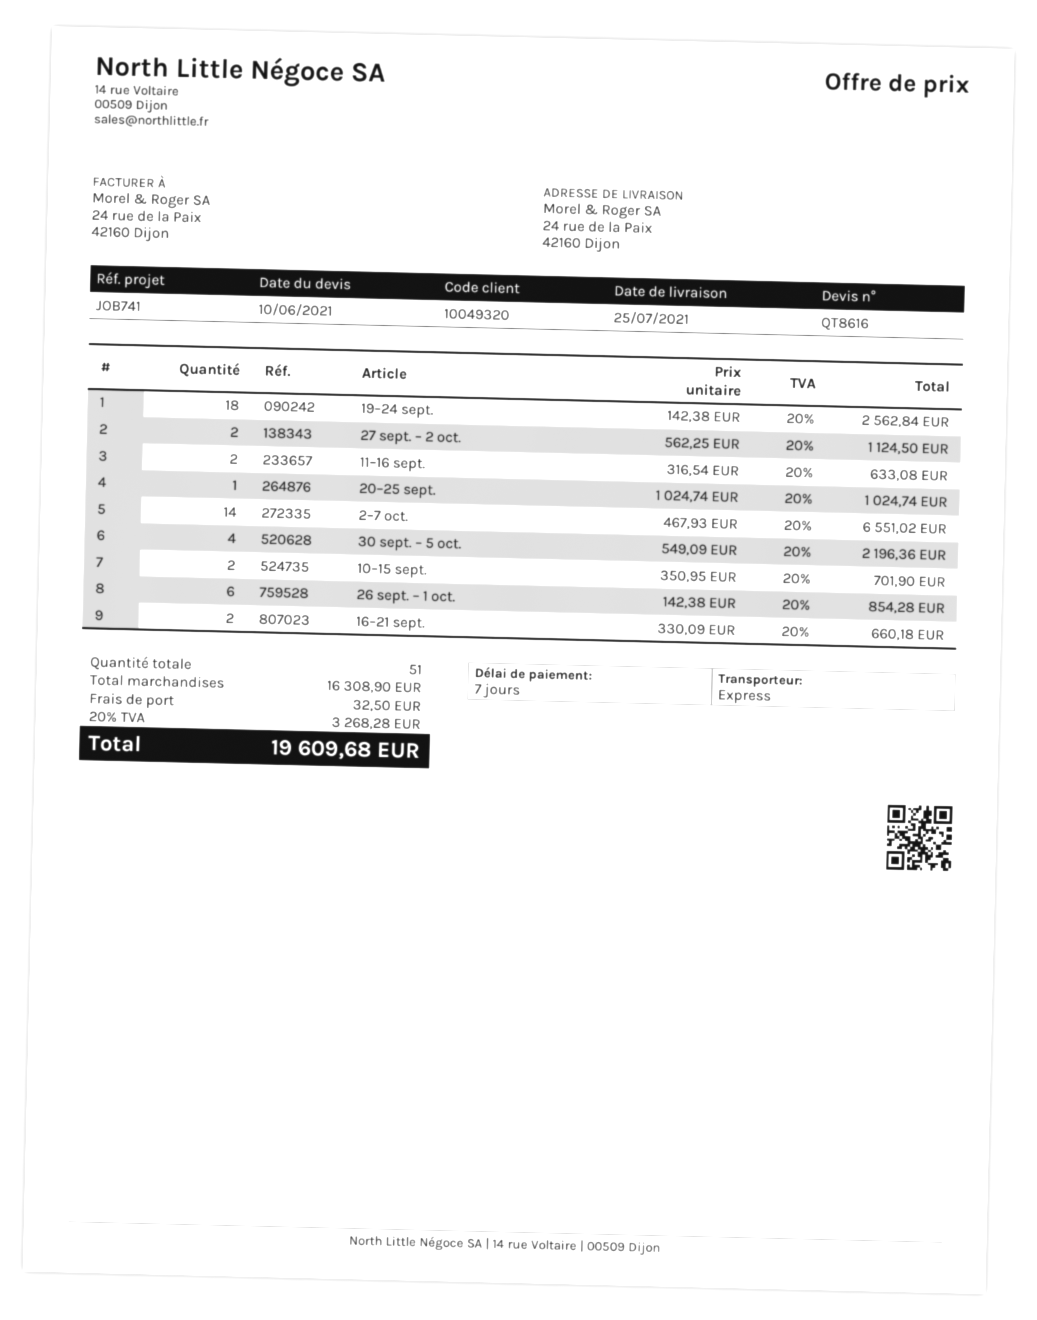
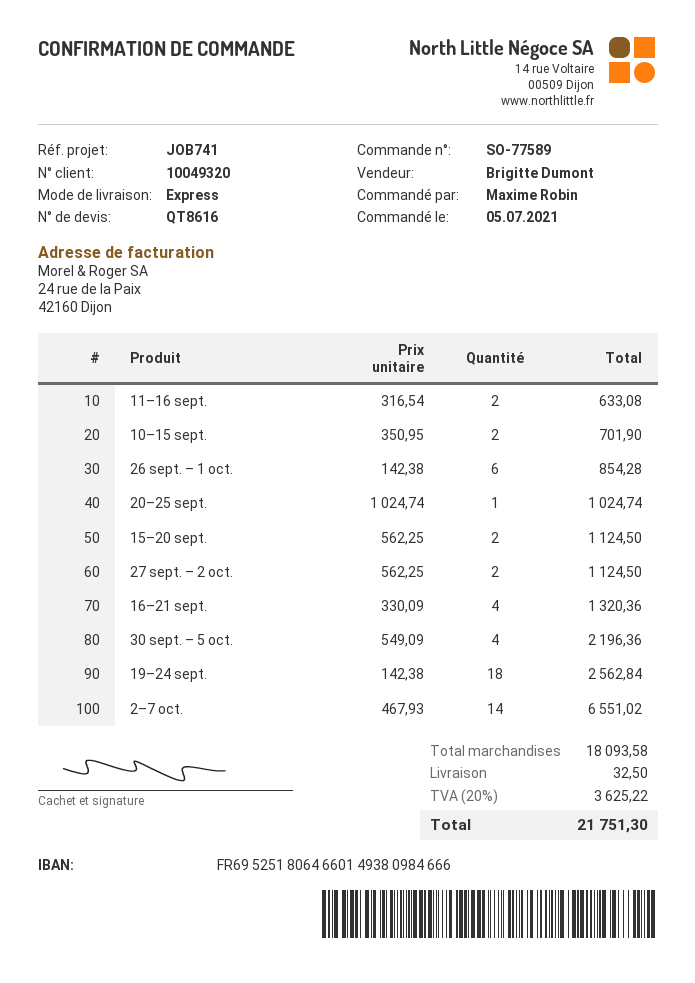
16–21 sept.: 2 x 330.09 = 660.18 -> 4 x 330.09 = 1320.36
15–20 sept.: none -> 2 x 562.25 = 1124.50
subtotal: 16308.90 -> 18093.58
tax: 20% = 3268.28 -> 20% = 3625.22
total: 19609.68 -> 21751.30

